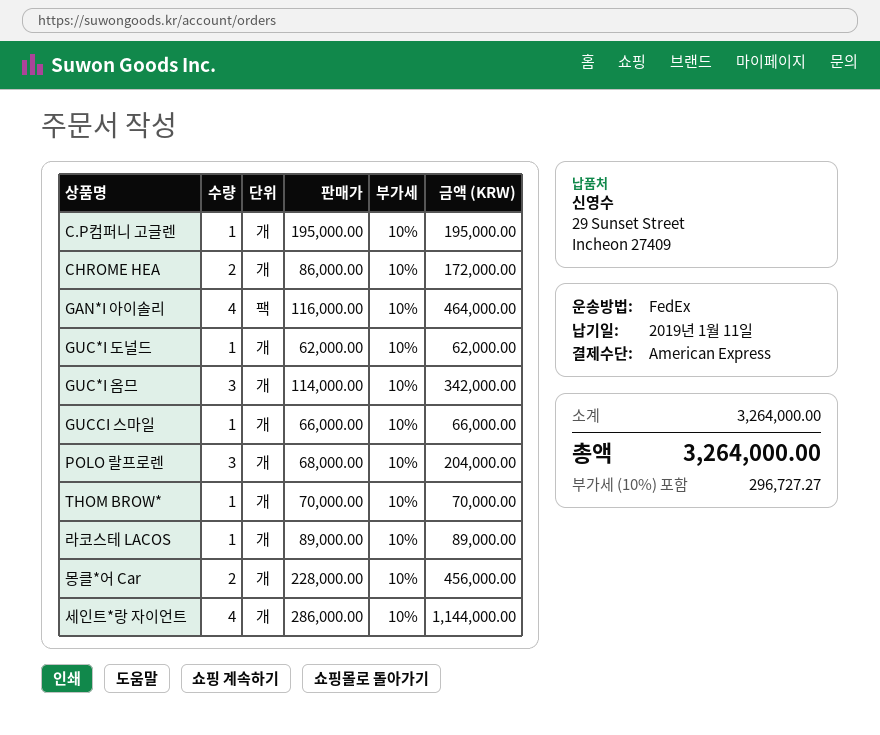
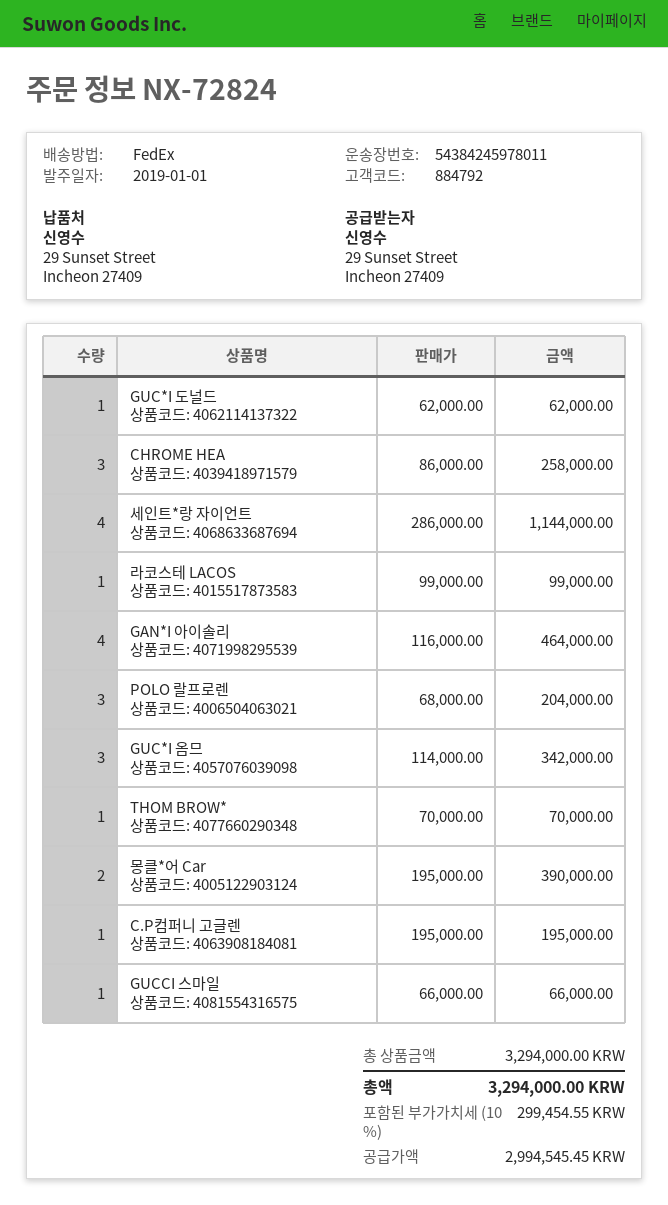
CHROME HEA: 2 x 86000.00 = 172000.00 -> 3 x 86000.00 = 258000.00
라코스테 LACOS: 1 x 89000.00 = 89000.00 -> 1 x 99000.00 = 99000.00
몽클*어 Car: 2 x 228000.00 = 456000.00 -> 2 x 195000.00 = 390000.00
subtotal: 3264000.00 -> 3294000.00
tax: 10% = 296727.27 -> 10% = 299454.55
total: 3264000.00 -> 3294000.00

